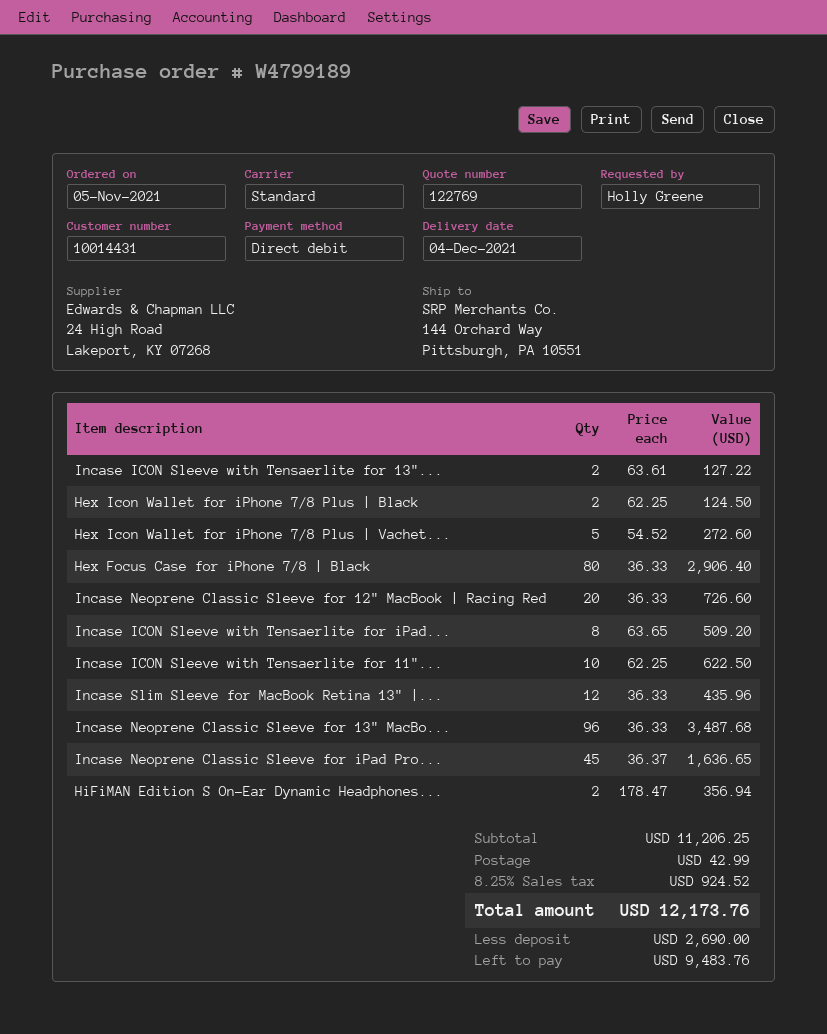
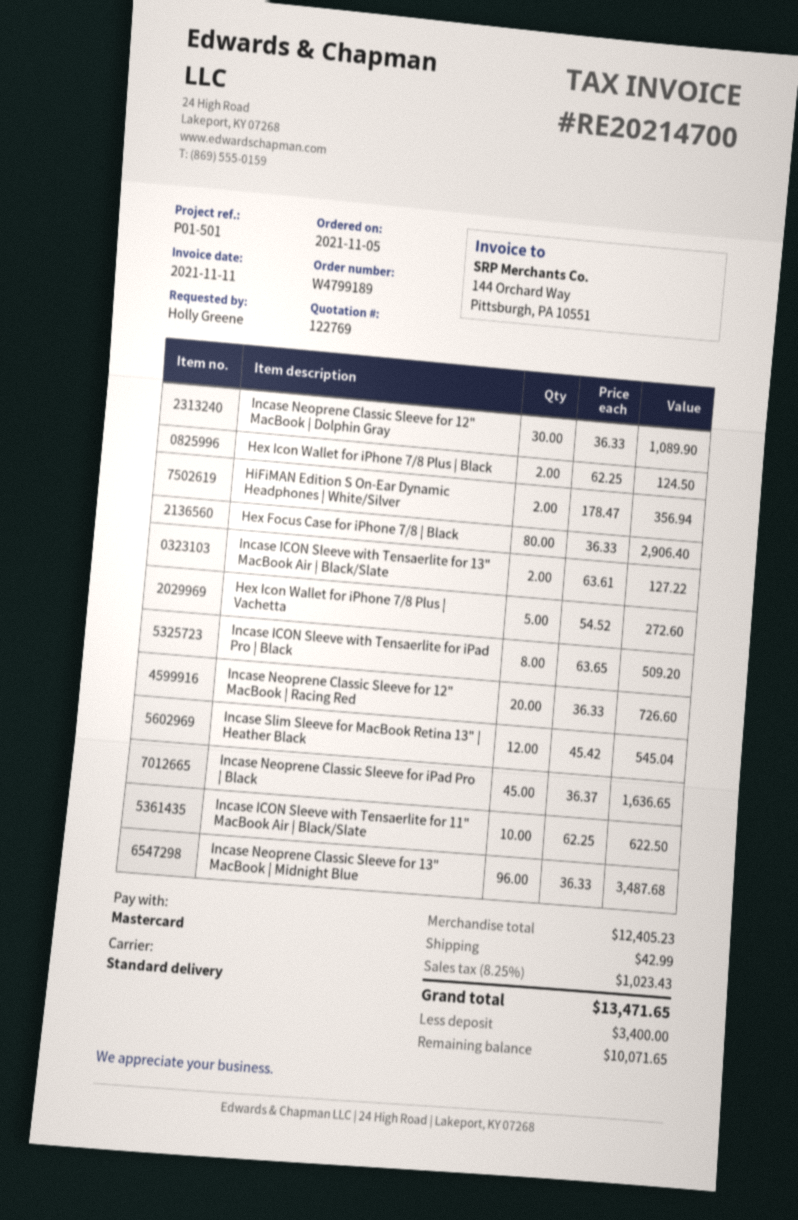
payment method: direct debit -> Mastercard
Incase Slim Sleeve for MacBook Retina 13" |...: 12 x 36.33 = 435.96 -> 12 x 45.42 = 545.04
Incase Neoprene Classic Sleeve for 12" MacBook | Dolphin Gray: none -> 30 x 36.33 = 1089.90
subtotal: 11206.25 -> 12405.23
tax: 8.25% = 924.52 -> 8.25% = 1023.43
total: 12173.76 -> 13471.65
deposit: 2690.00 -> 3400.00
balance: 9483.76 -> 10071.65

